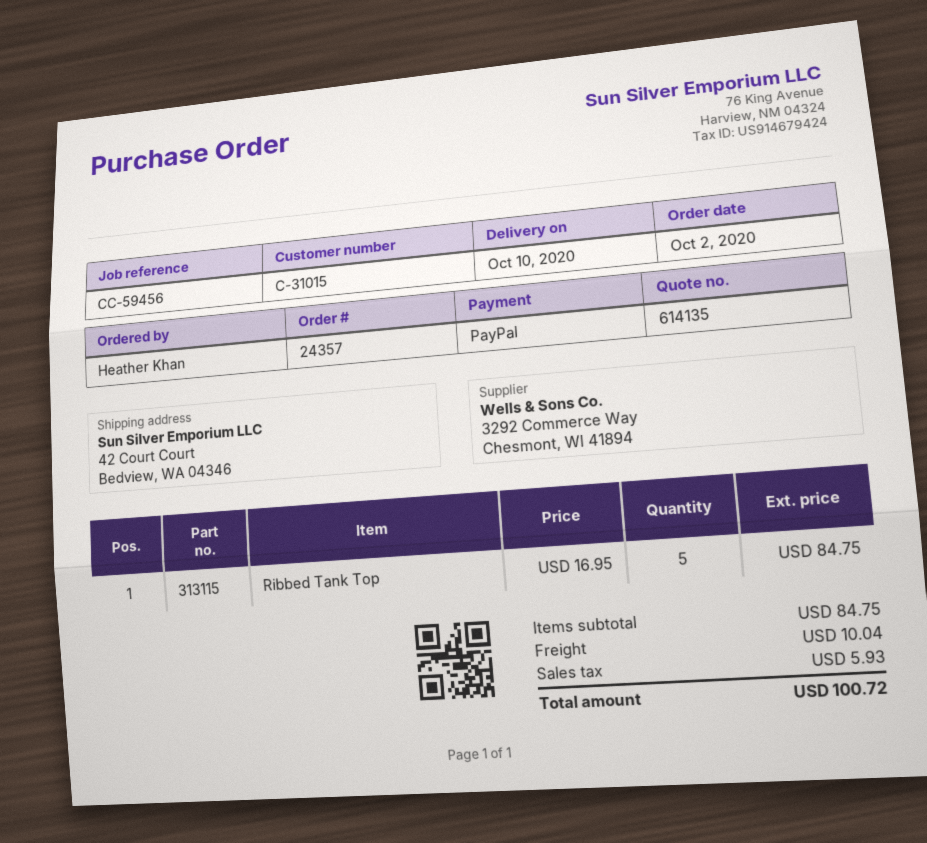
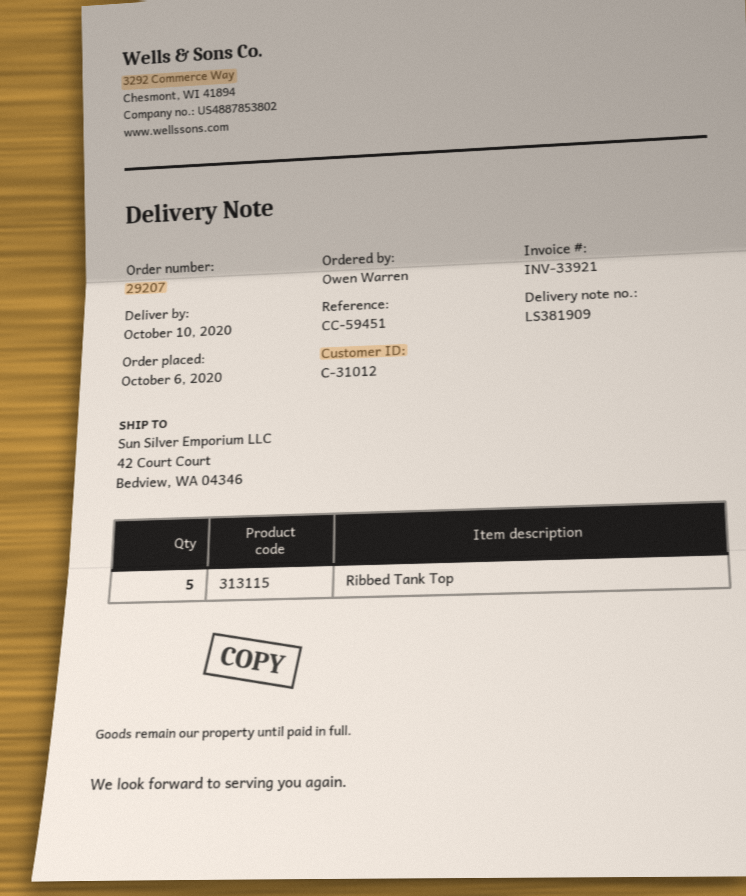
order number: 24357 -> 29207
order date: 2020-10-02 -> 2020-10-06
customer number: C-31015 -> C-31012
reference: CC-59456 -> CC-59451
ordered by: Heather Khan -> Owen Warren

